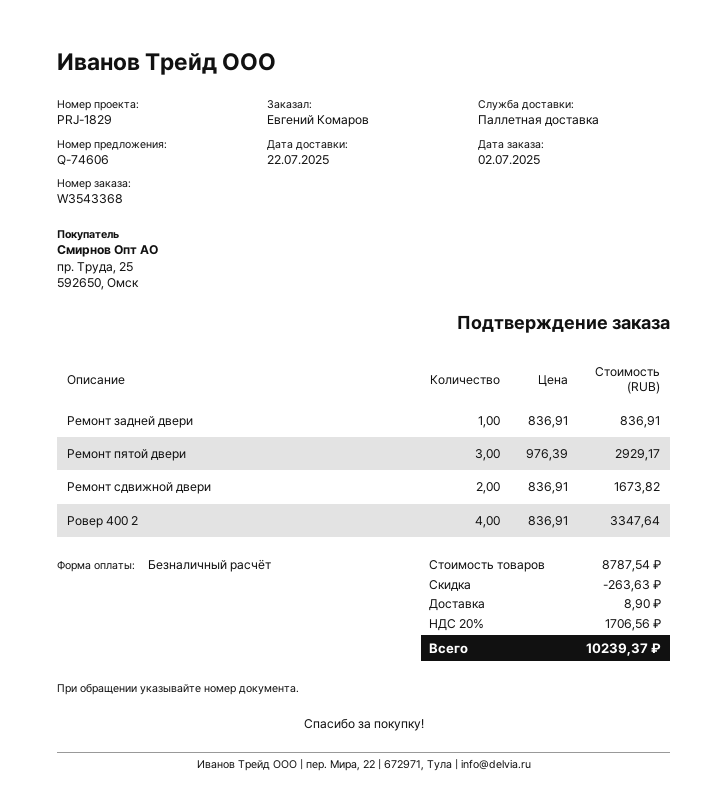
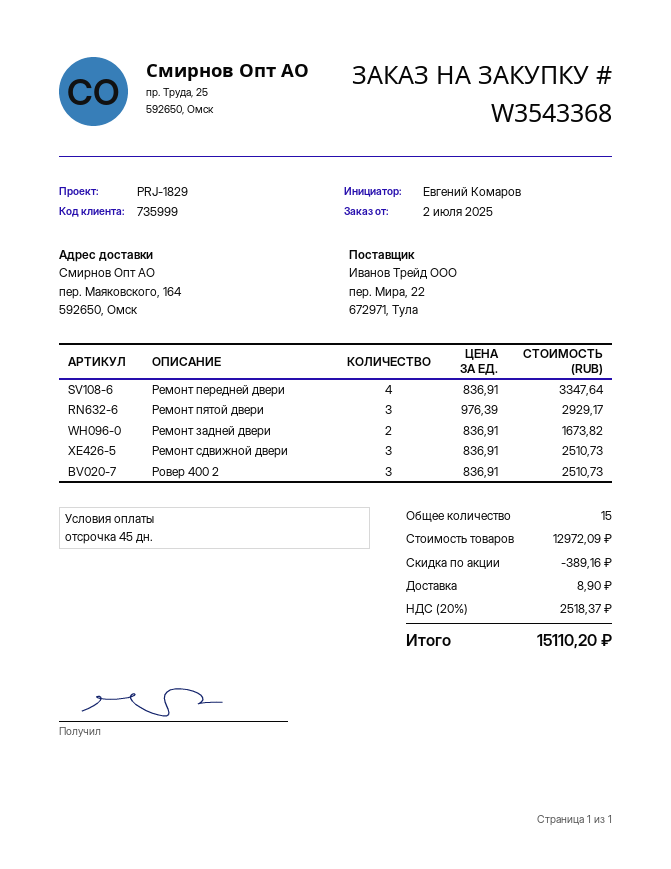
Ремонт задней двери: 1 x 836.91 = 836.91 -> 2 x 836.91 = 1673.82
Ремонт сдвижной двери: 2 x 836.91 = 1673.82 -> 3 x 836.91 = 2510.73
Ровер 400 2: 4 x 836.91 = 3347.64 -> 3 x 836.91 = 2510.73
Ремонт передней двери: none -> 4 x 836.91 = 3347.64
subtotal: 8787.54 -> 12972.09
discount: 263.63 -> 389.16
tax: 20% = 1706.56 -> 20% = 2518.37
total: 10239.37 -> 15110.20

